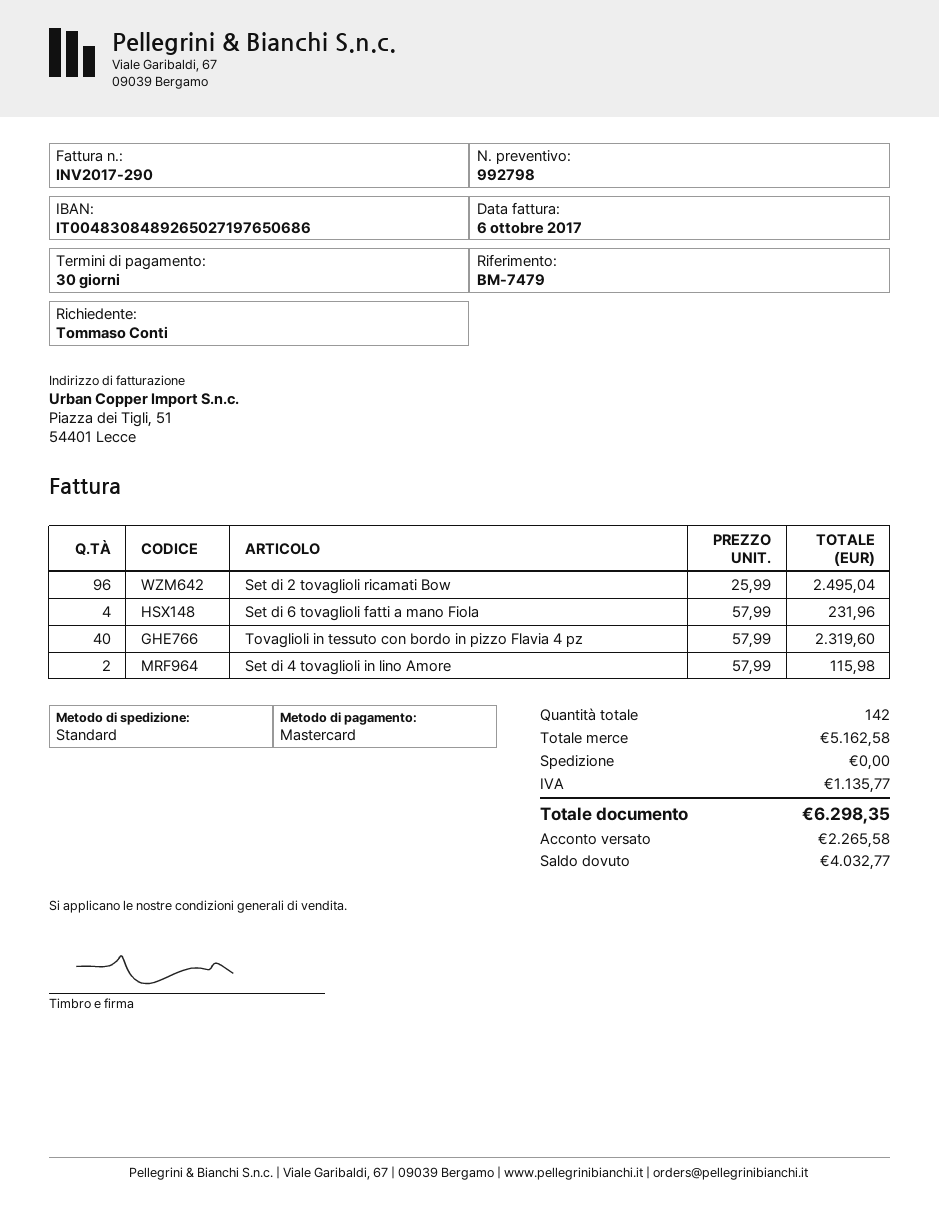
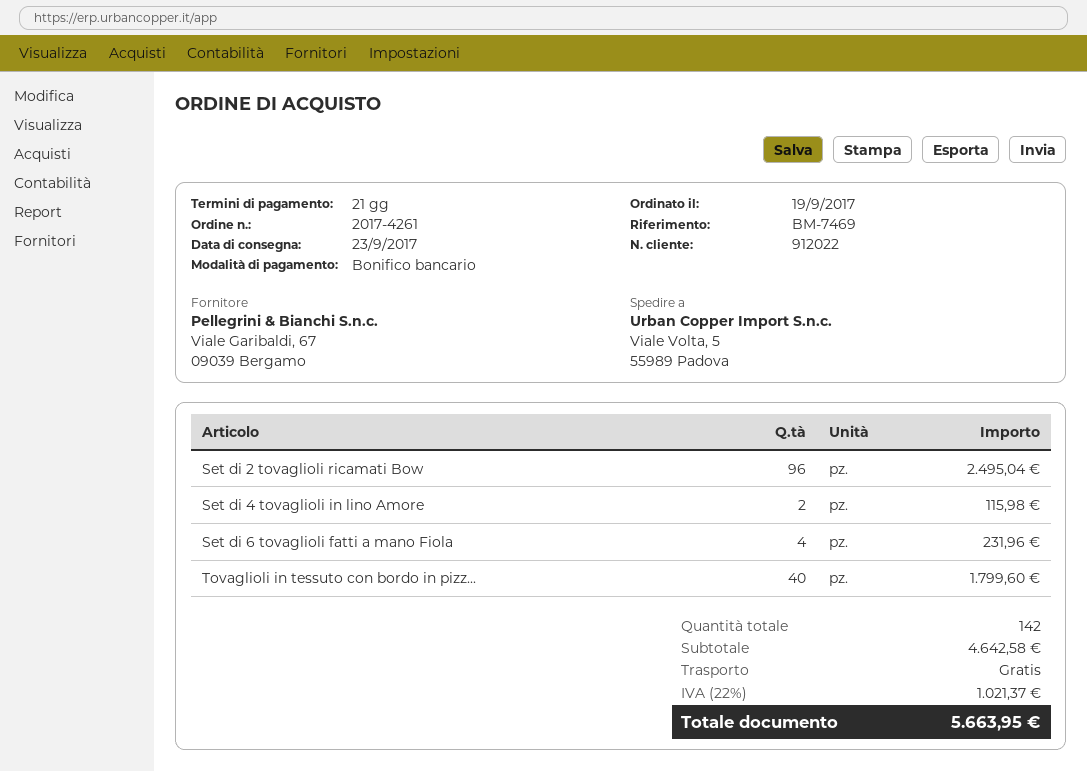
payment terms: 30 days -> 21 days
reference: BM-7479 -> BM-7469
payment method: Mastercard -> bank transfer
Tovaglioli in tessuto con bordo in pizzo Flavia 4 pz: 40 for 2319.60 -> 40 for 1799.60
subtotal: 5162.58 -> 4642.58
tax: 1135.77 -> 1021.37
total: 6298.35 -> 5663.95

